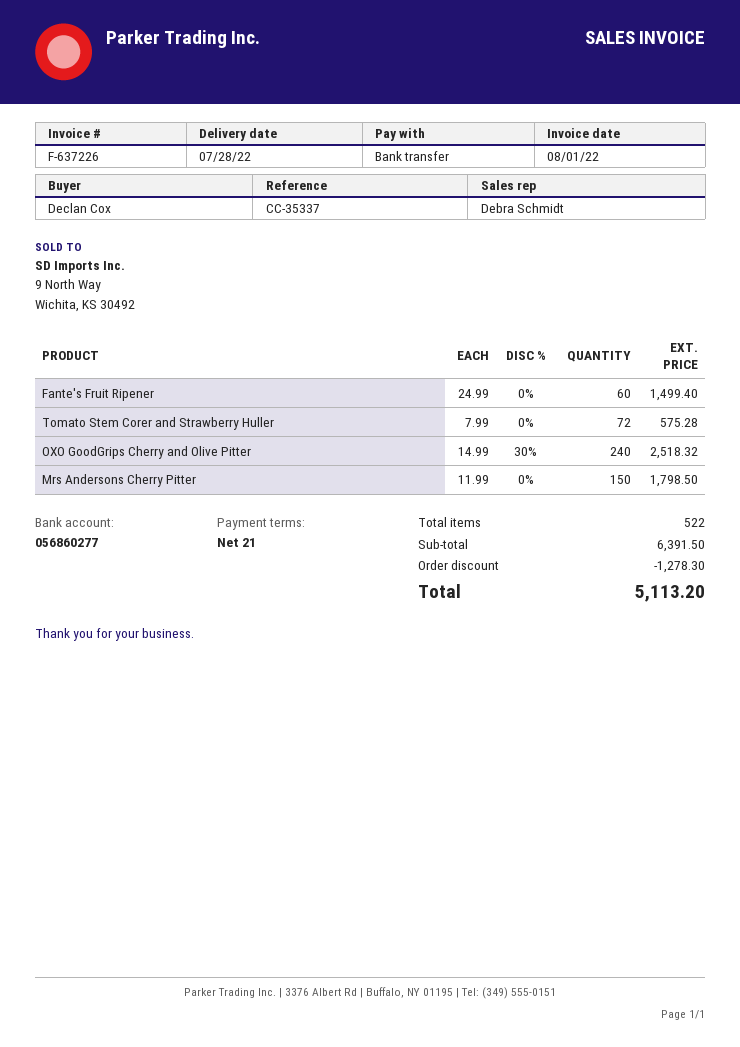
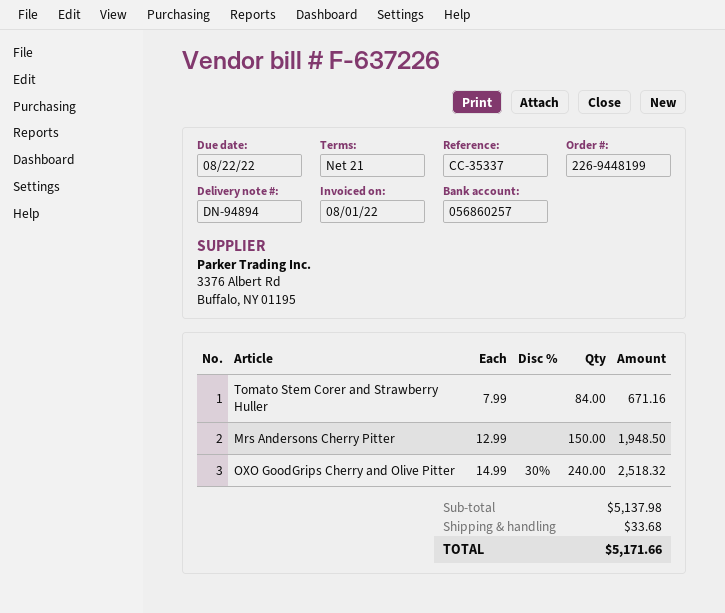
bank account: 056860277 -> 056860257
Fante's Fruit Ripener: 60 x 24.99 = 1499.40 -> none
Tomato Stem Corer and Strawberry Huller: 72 x 7.99 = 575.28 -> 84 x 7.99 = 671.16
Mrs Andersons Cherry Pitter: 150 x 11.99 = 1798.50 -> 150 x 12.99 = 1948.50
subtotal: 6391.50 -> 5137.98
discount: 1278.30 -> none
shipping: none -> 33.68
total: 5113.20 -> 5171.66

